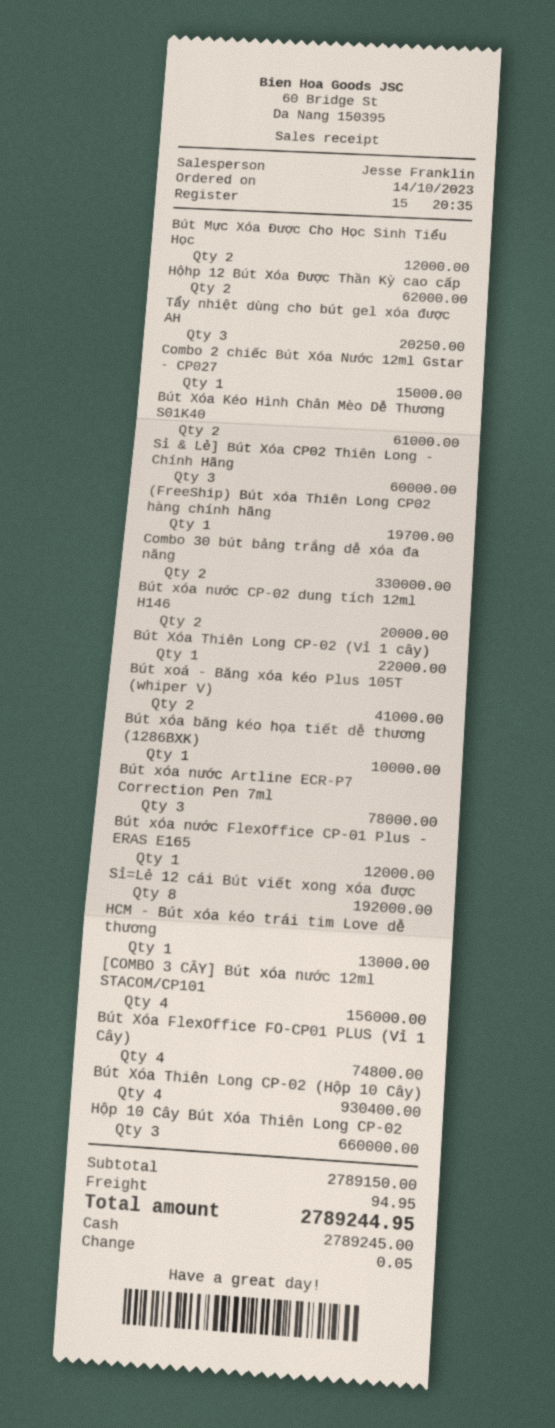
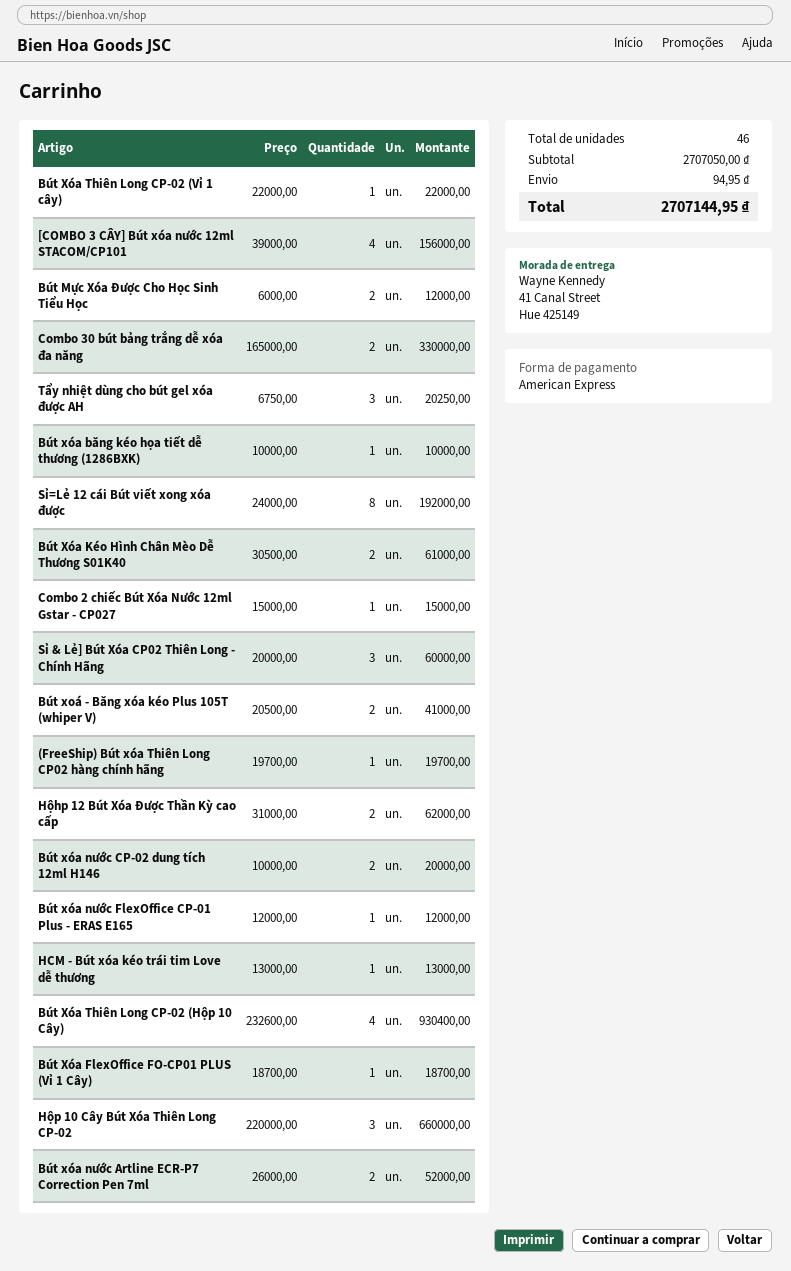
payment method: cash -> American Express
Bút xóa nước Artline ECR-P7 Correction Pen 7ml: 3 for 78000.00 -> 2 for 52000.00
Bút Xóa FlexOffice FO-CP01 PLUS (Vỉ 1 Cây): 4 for 74800.00 -> 1 for 18700.00
subtotal: 2789150.00 -> 2707050.00
total: 2789244.95 -> 2707144.95

